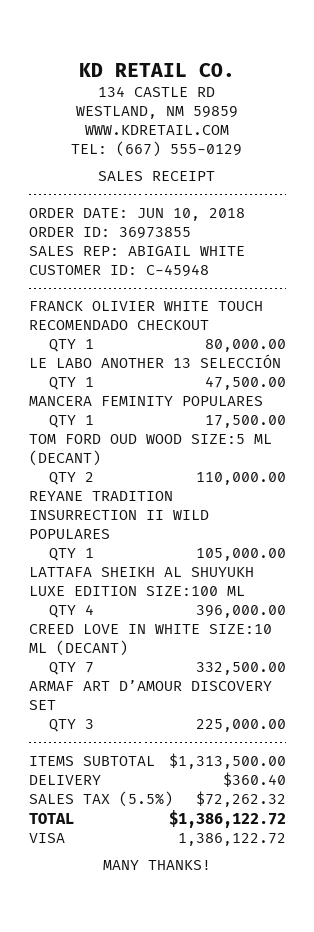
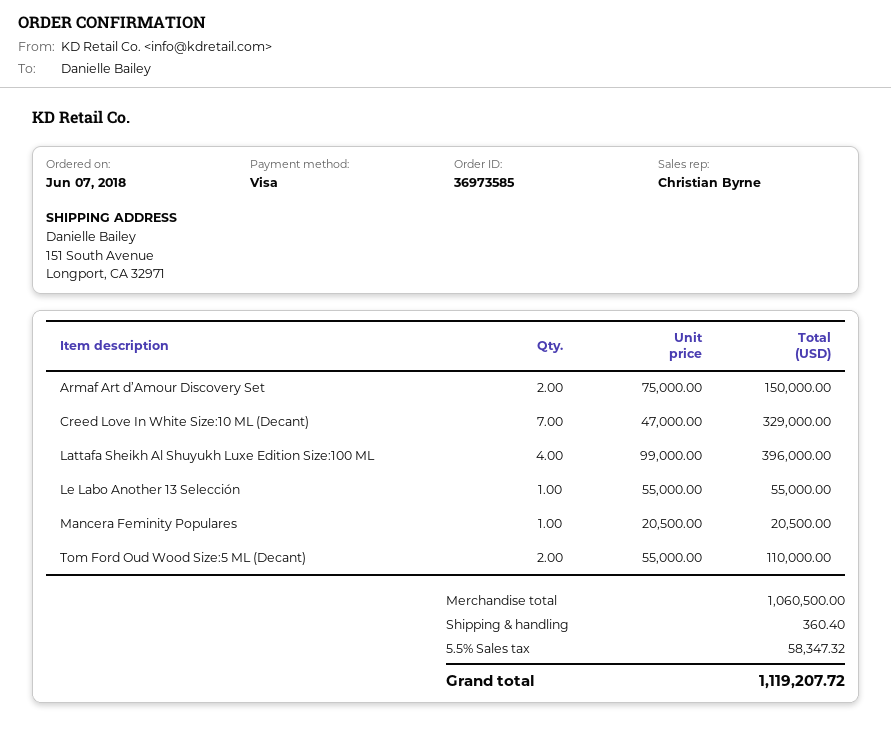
order number: 36973855 -> 36973585
order date: 2018-06-10 -> 2018-06-07
sales rep: ABIGAIL WHITE -> Christian Byrne
FRANCK OLIVIER WHITE TOUCH RECOMENDADO CHECKOUT: 1 for 80000.00 -> none
LE LABO ANOTHER 13 SELECCIÓN: 1 for 47500.00 -> 1 for 55000.00
MANCERA FEMINITY POPULARES: 1 for 17500.00 -> 1 for 20500.00
REYANE TRADITION INSURRECTION II WILD POPULARES: 1 for 105000.00 -> none
CREED LOVE IN WHITE SIZE:10 ML (DECANT): 7 for 332500.00 -> 7 for 329000.00
ARMAF ART D’AMOUR DISCOVERY SET: 3 for 225000.00 -> 2 for 150000.00
subtotal: 1313500.00 -> 1060500.00
tax: 5.5% = 72262.32 -> 5.5% = 58347.32
total: 1386122.72 -> 1119207.72

